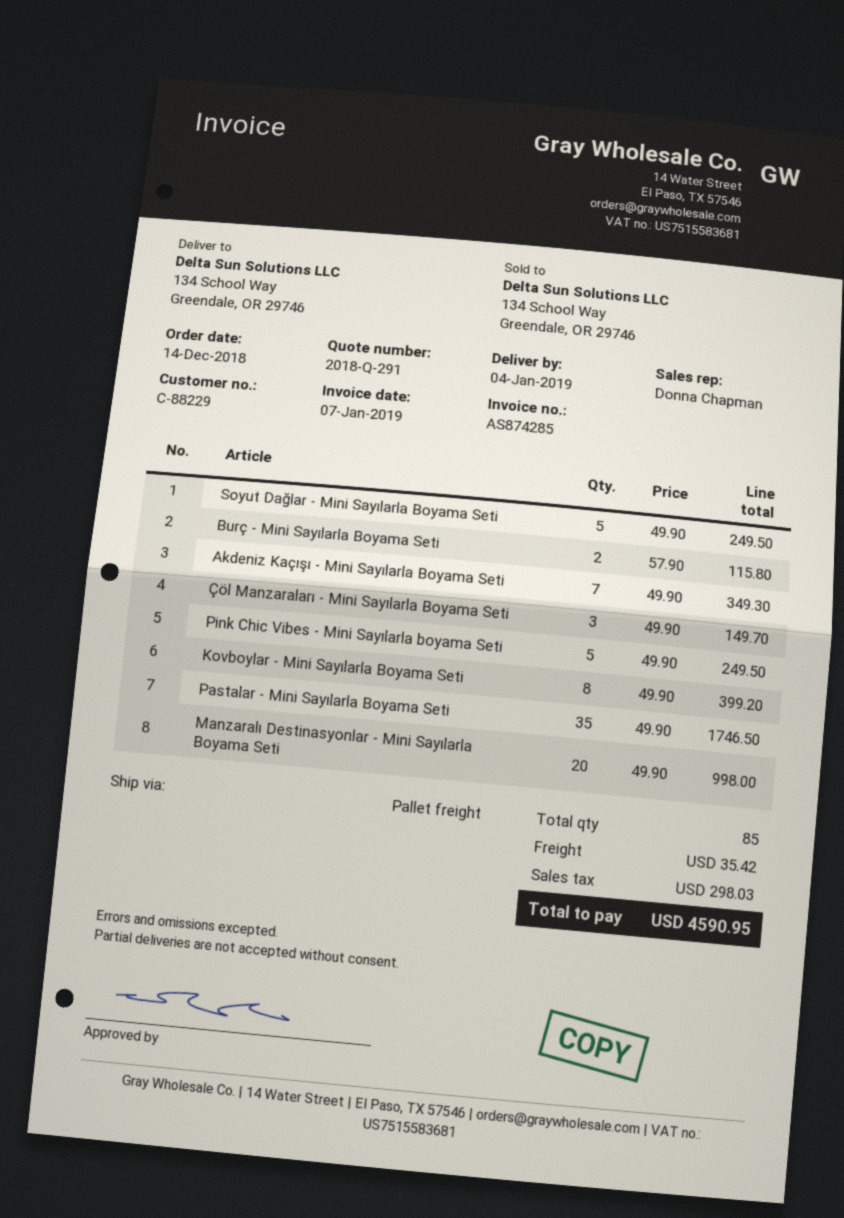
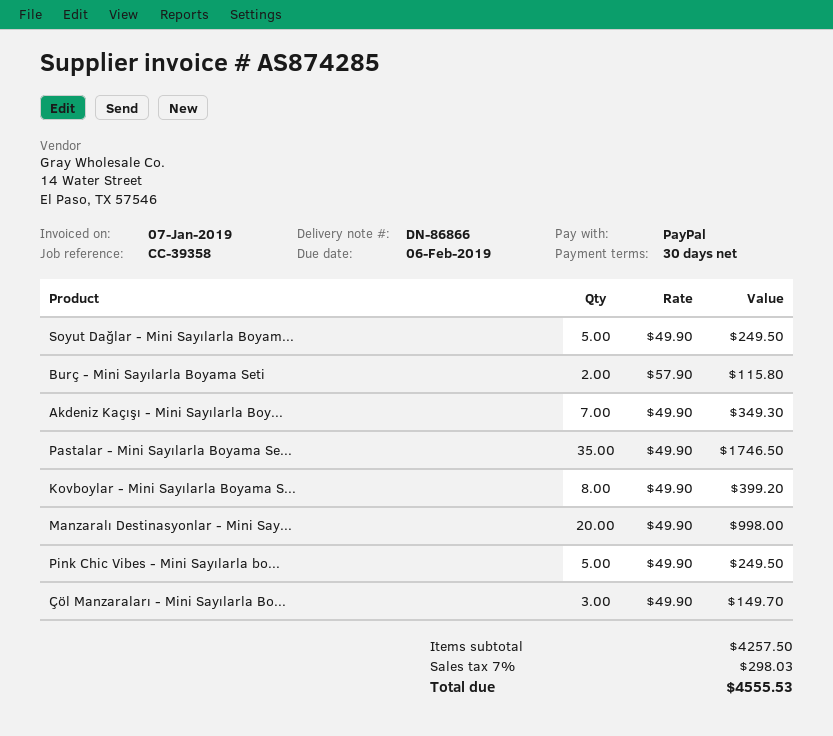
shipping: 35.42 -> none
total: 4590.95 -> 4555.53

